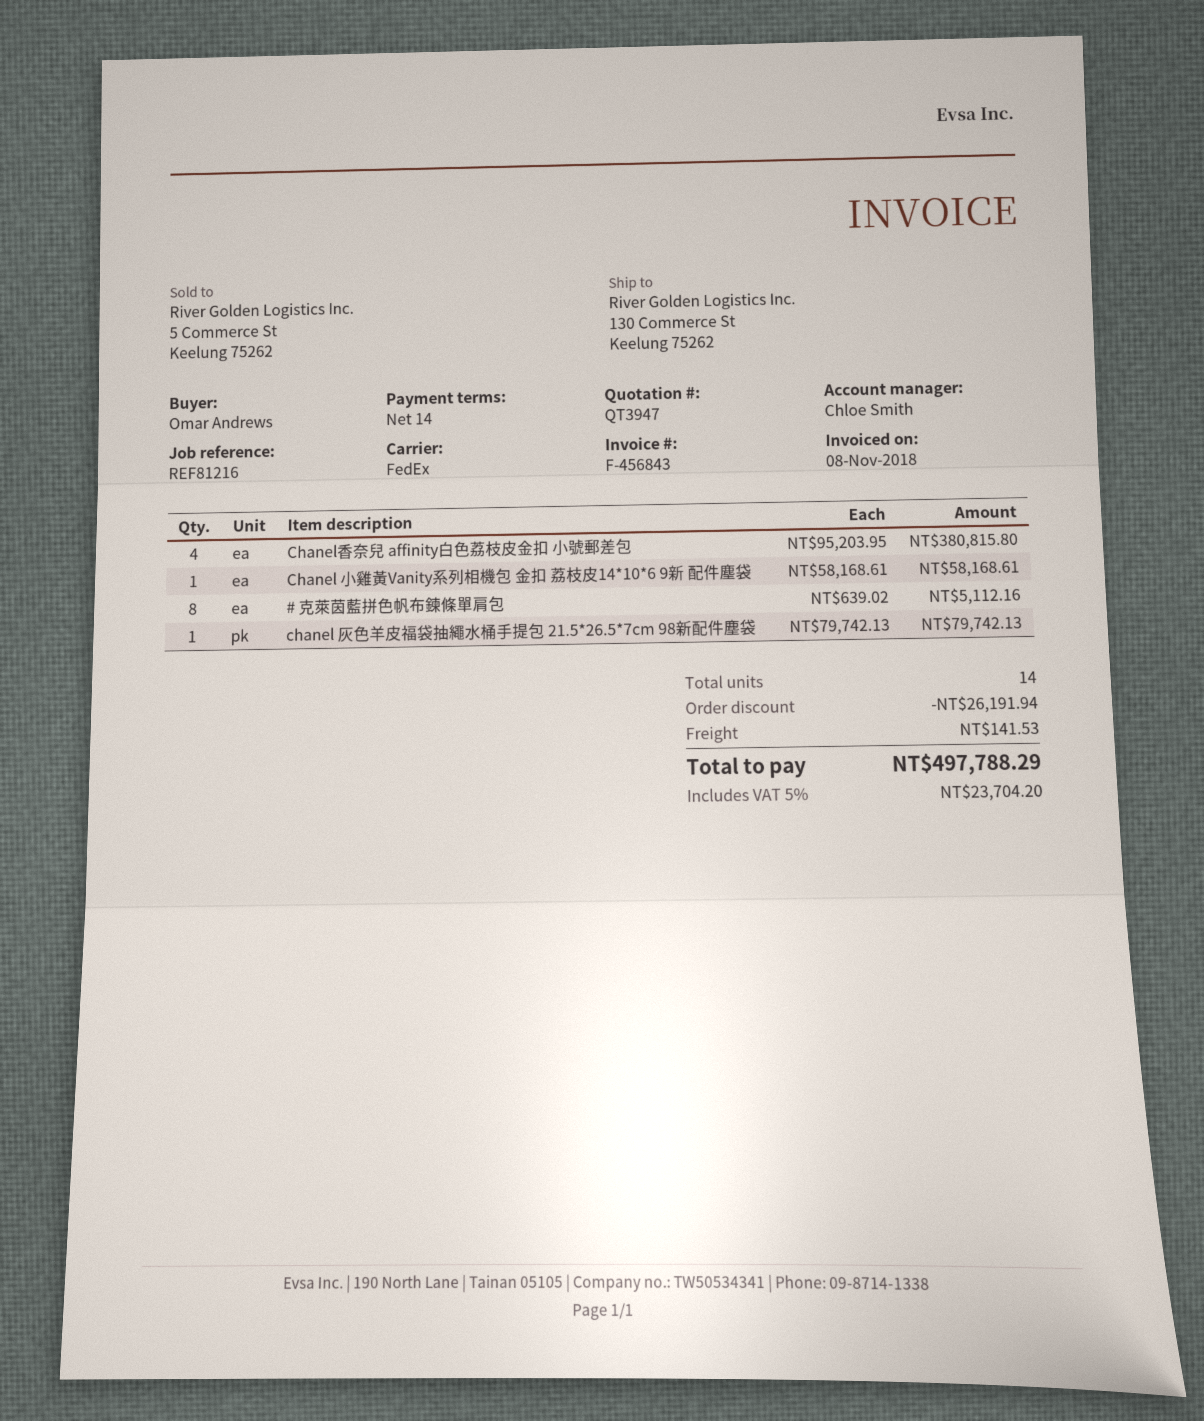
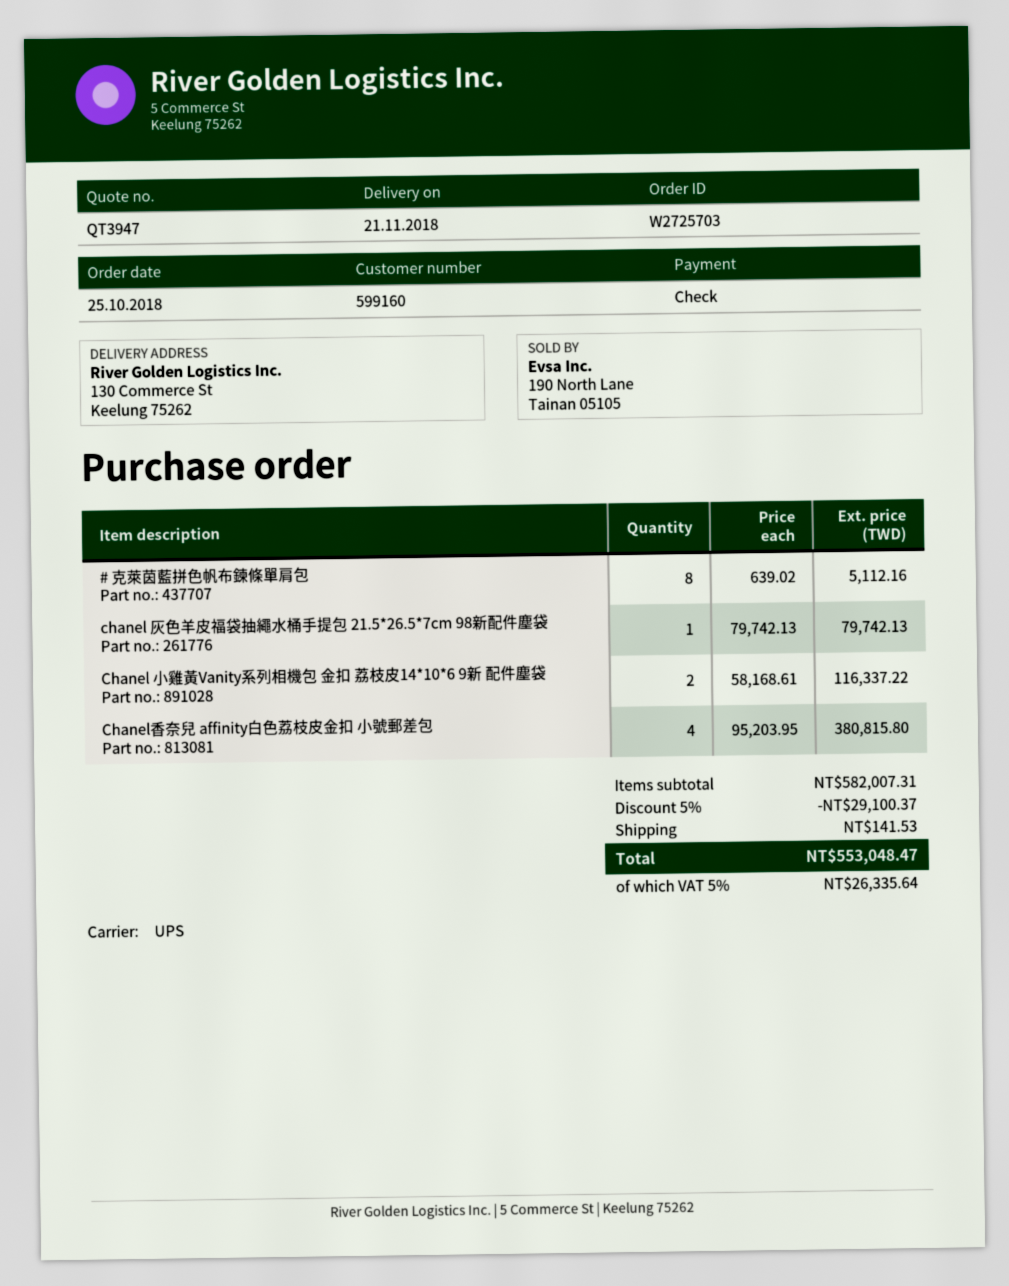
shipping method: FedEx -> UPS
Chanel 小雞黃Vanity系列相機包 金扣 荔枝皮14*10*6 9新 配件塵袋: 1 x 58168.61 = 58168.61 -> 2 x 58168.61 = 116337.22
discount: 26191.94 -> 29100.37
tax: 5% = 23704.20 -> 5% = 26335.64
total: 497788.29 -> 553048.47

